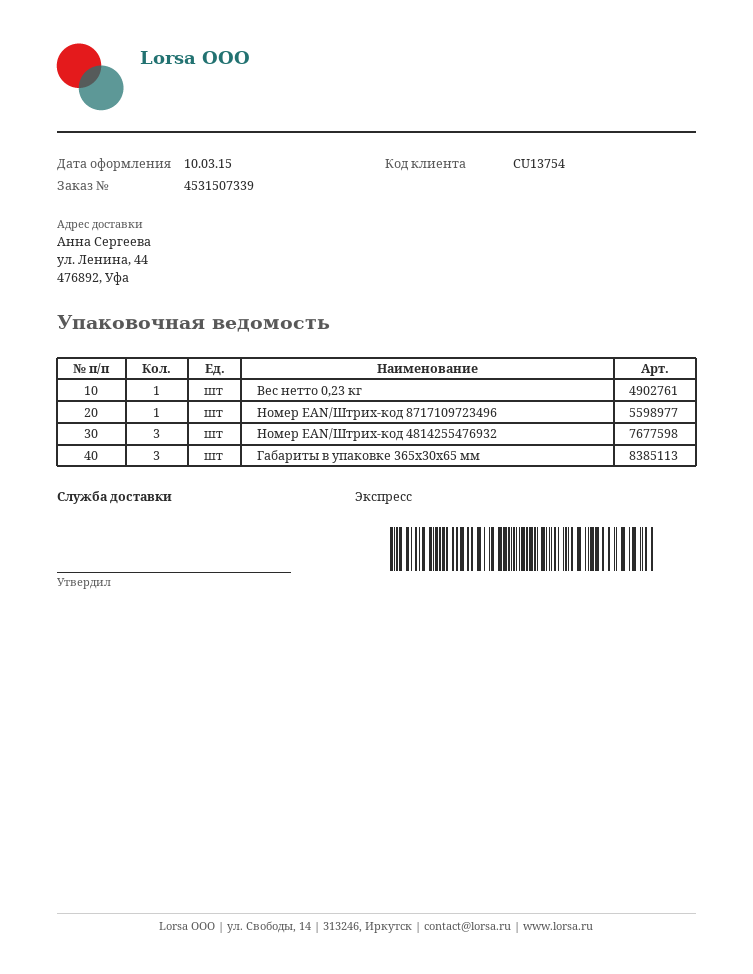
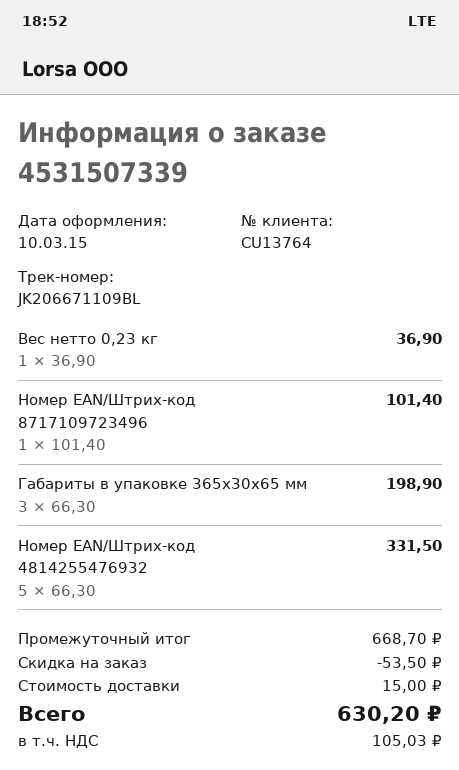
customer number: CU13754 -> CU13764
Номер EAN/Штрих-код 4814255476932: 3 -> 5

